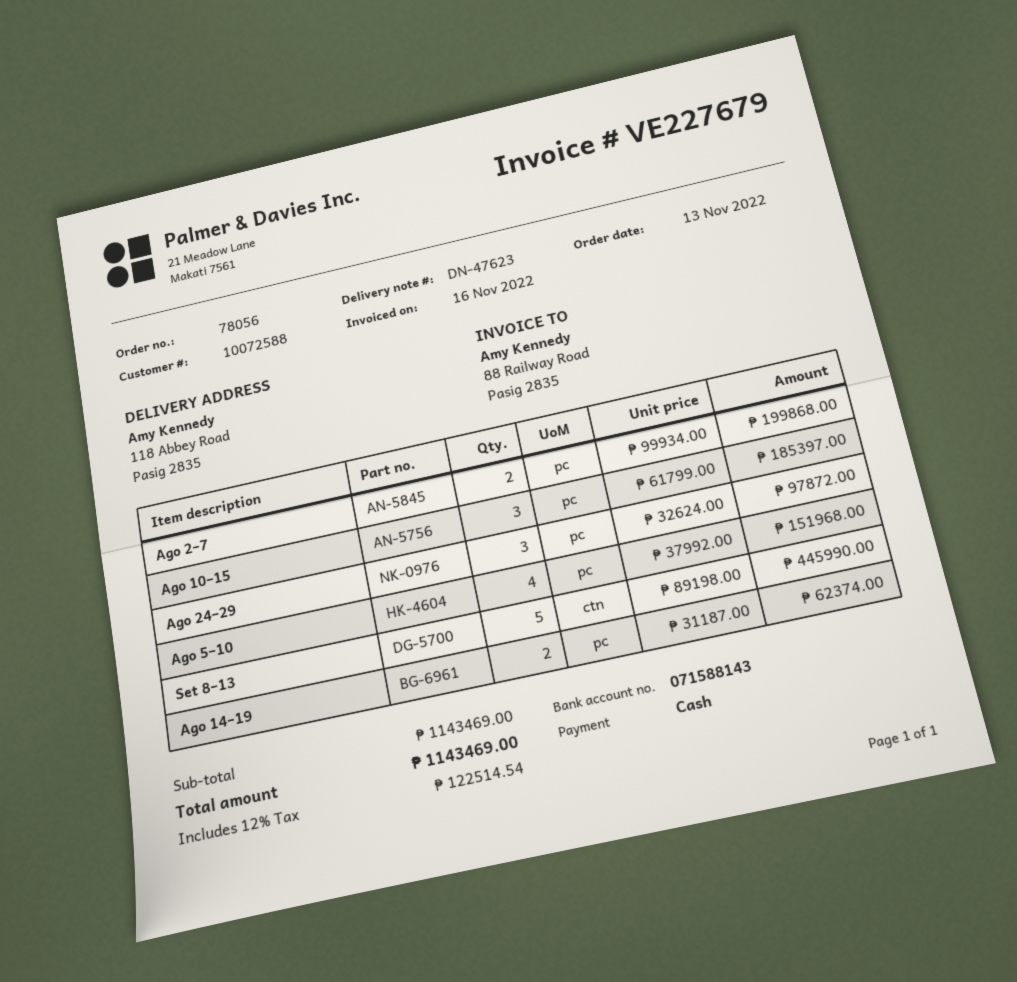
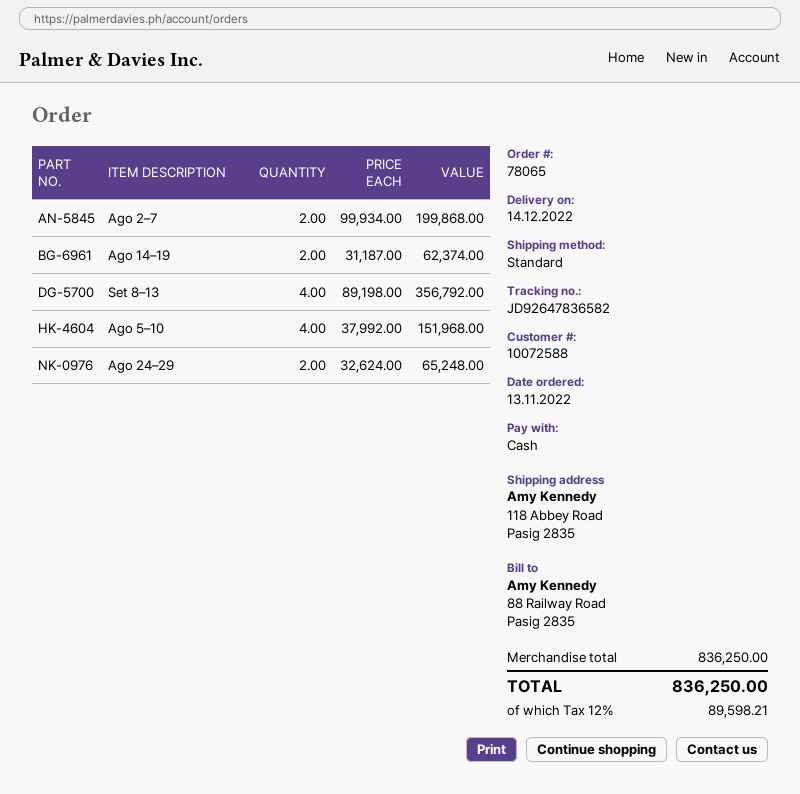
order number: 78056 -> 78065
Ago 10–15: 3 x 61799.00 = 185397.00 -> none
Ago 24–29: 3 x 32624.00 = 97872.00 -> 2 x 32624.00 = 65248.00
Set 8–13: 5 x 89198.00 = 445990.00 -> 4 x 89198.00 = 356792.00
subtotal: 1143469.00 -> 836250.00
tax: 12% = 122514.54 -> 12% = 89598.21
total: 1143469.00 -> 836250.00

